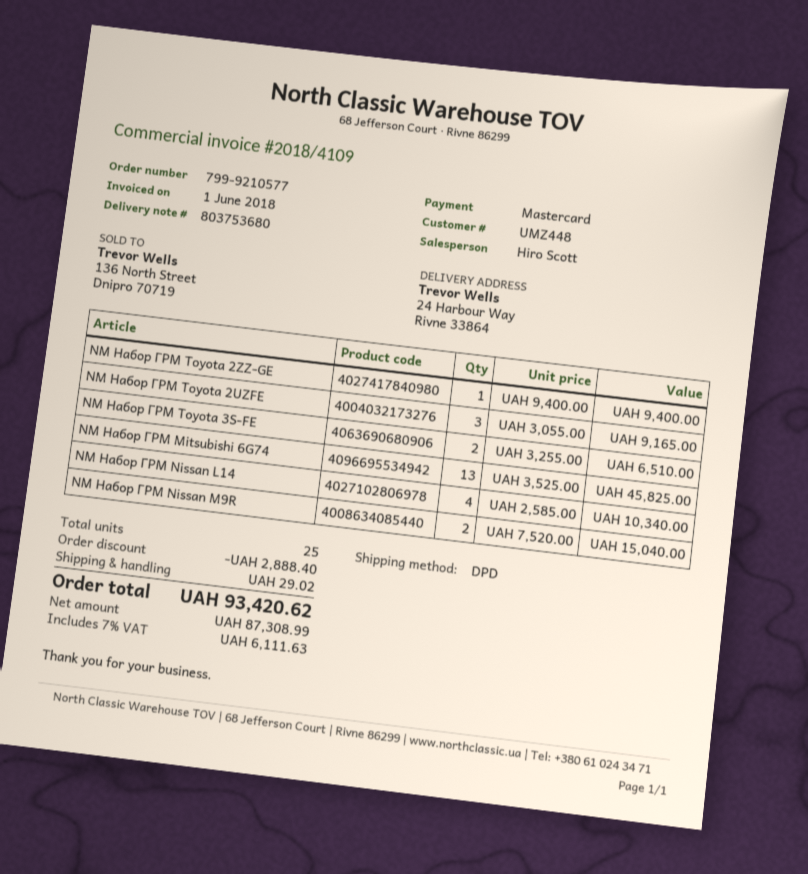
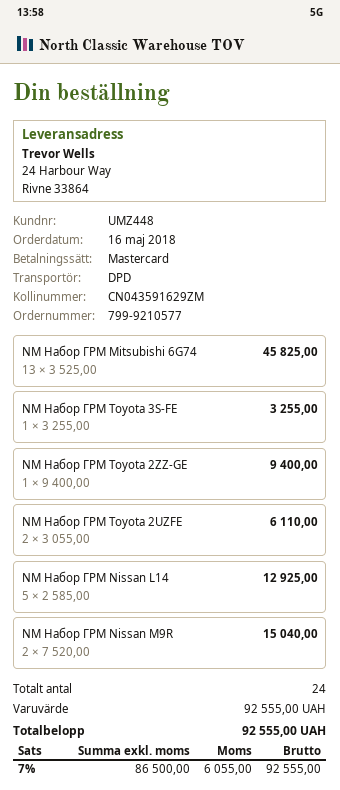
NM Набор ГРМ Toyota 2UZFE: 3 x 3055.00 = 9165.00 -> 2 x 3055.00 = 6110.00
NM Набор ГРМ Toyota 3S-FE: 2 x 3255.00 = 6510.00 -> 1 x 3255.00 = 3255.00
NM Набор ГРМ Nissan L14: 4 x 2585.00 = 10340.00 -> 5 x 2585.00 = 12925.00
total quantity: 25 -> 24
discount: 2888.40 -> none
shipping: 29.02 -> none
net: 87308.99 -> 86500.00
tax: 7% = 6111.63 -> 7% = 6055.00
total: 93420.62 -> 92555.00

